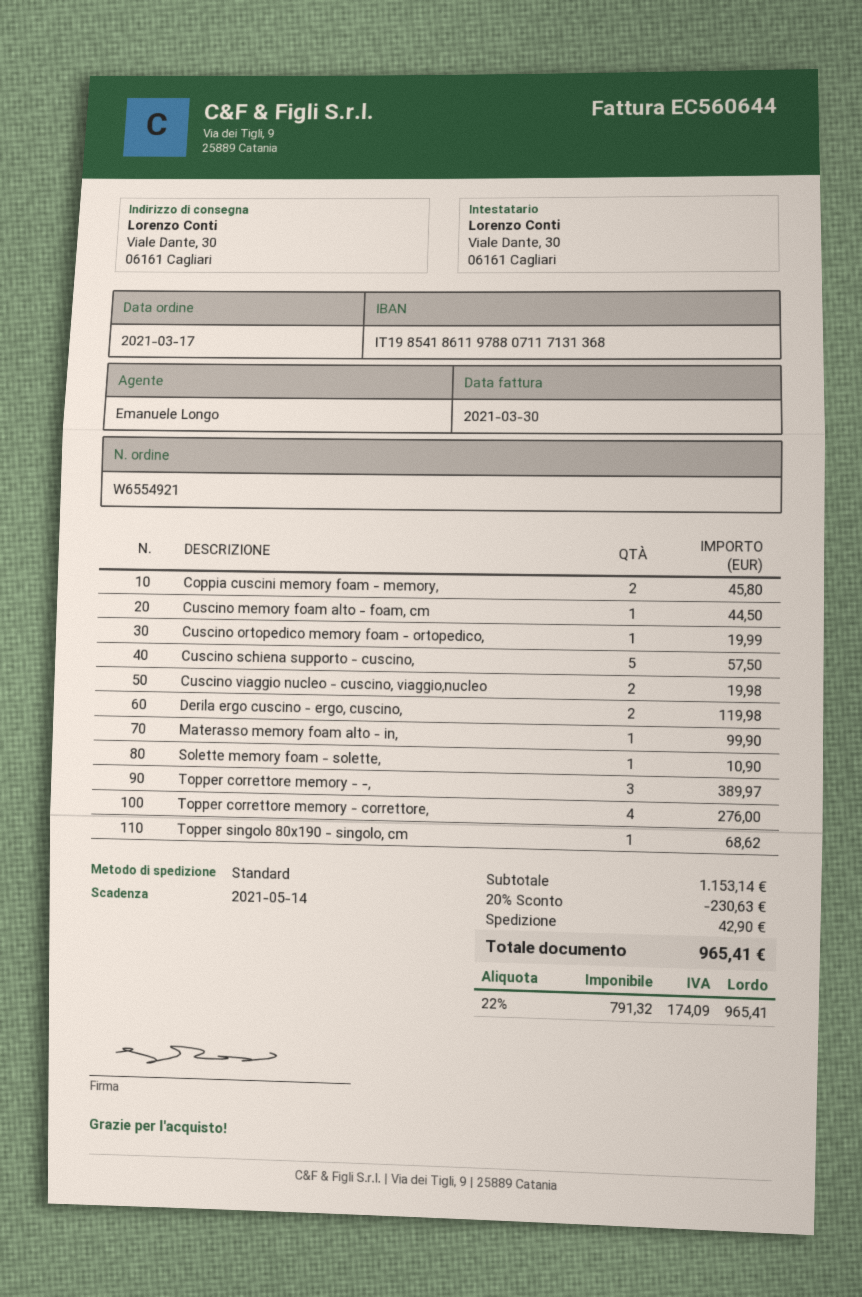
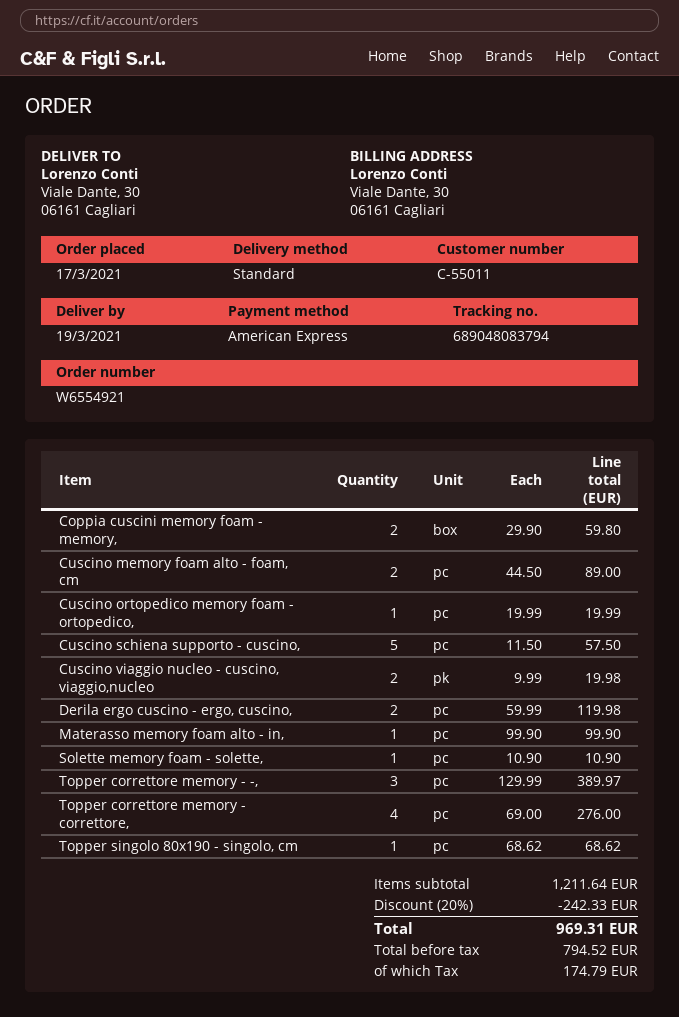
Coppia cuscini memory foam - memory,: 2 for 45.80 -> 2 for 59.80
Cuscino memory foam alto - foam, cm: 1 for 44.50 -> 2 for 89.00
subtotal: 1153.14 -> 1211.64
discount: 20% = 230.63 -> 20% = 242.33
shipping: 42.90 -> none
net: 791.32 -> 794.52
tax: 174.09 -> 174.79
total: 965.41 -> 969.31

